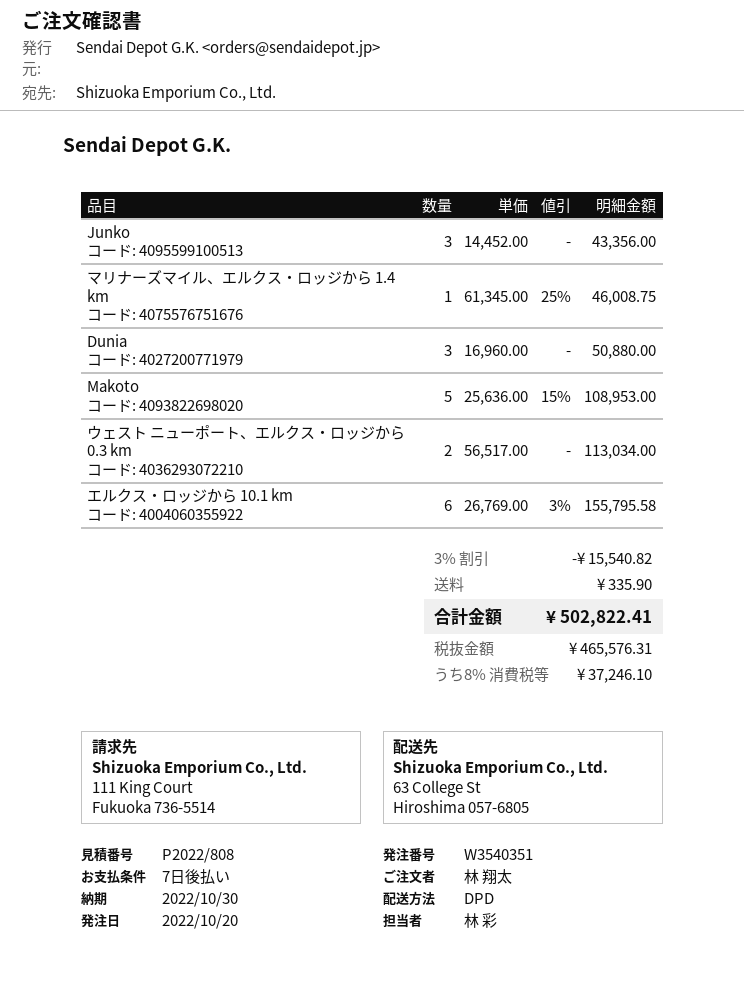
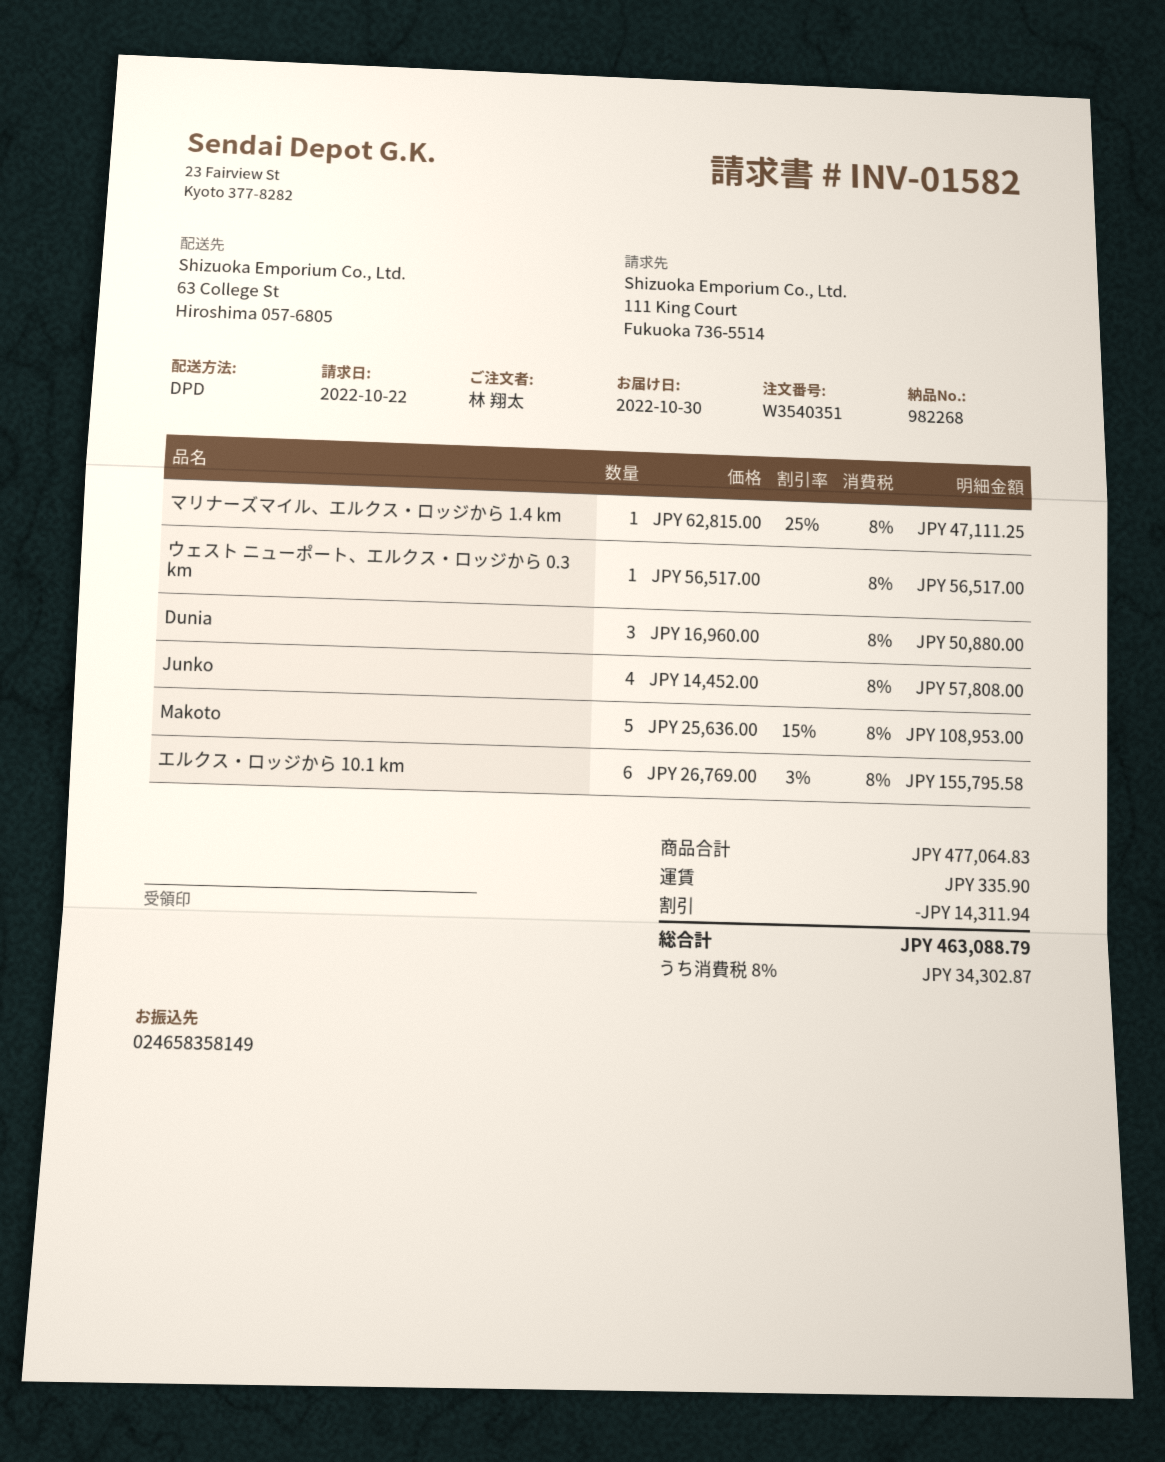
Junko: 3 x 14452.00 = 43356.00 -> 4 x 14452.00 = 57808.00
マリナーズマイル、エルクス・ロッジから 1.4 km: 1 x 61345.00 - 25% = 46008.75 -> 1 x 62815.00 - 25% = 47111.25
ウェスト ニューポート、エルクス・ロッジから 0.3 km: 2 x 56517.00 = 113034.00 -> 1 x 56517.00 = 56517.00
discount: 15540.82 -> 14311.94
tax: 8% = 37246.10 -> 8% = 34302.87
total: 502822.41 -> 463088.79

